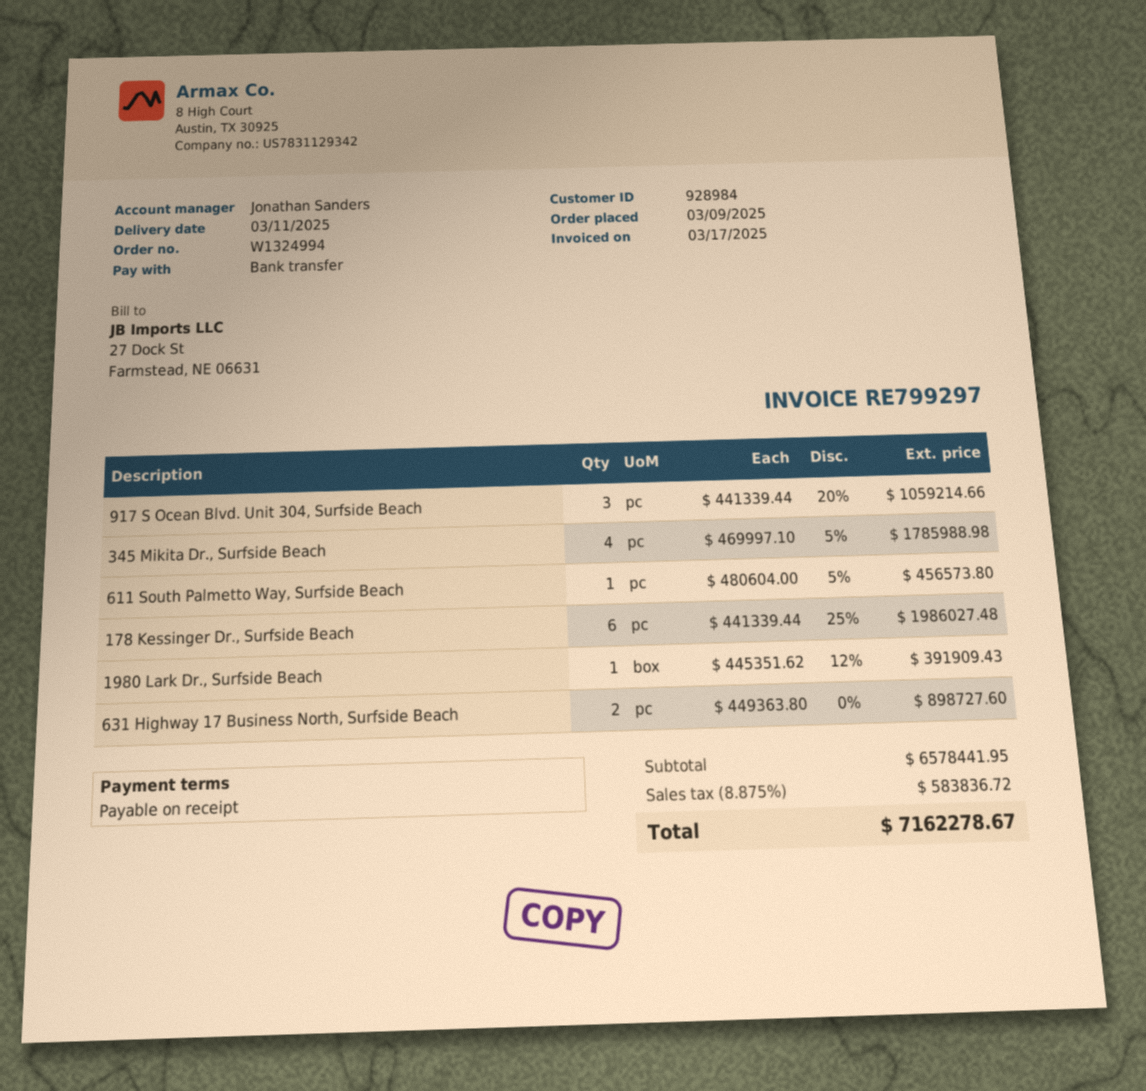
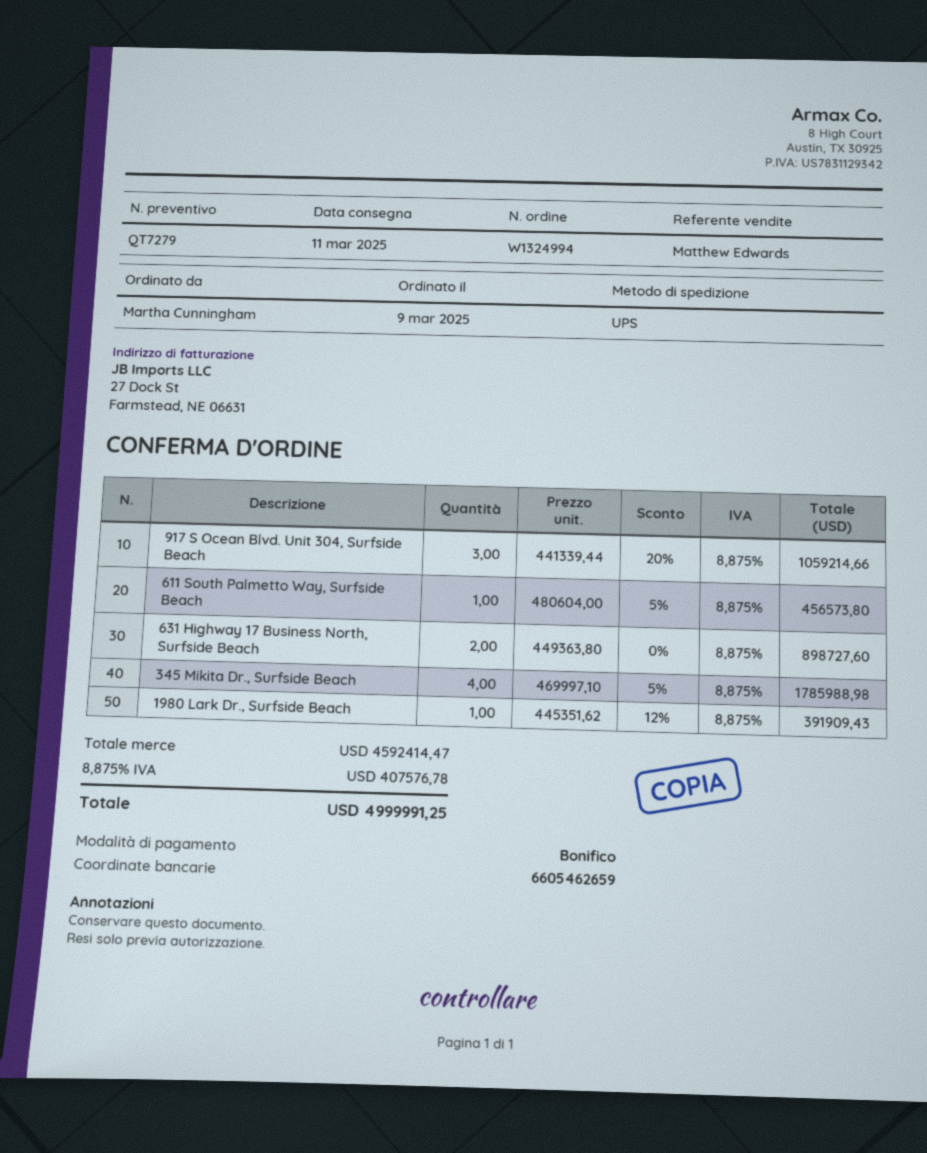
sales rep: Jonathan Sanders -> Matthew Edwards
178 Kessinger Dr., Surfside Beach: 6 x 441339.44 - 25% = 1986027.48 -> none
subtotal: 6578441.95 -> 4592414.47
tax: 8.875% = 583836.72 -> 8.875% = 407576.78
total: 7162278.67 -> 4999991.25

